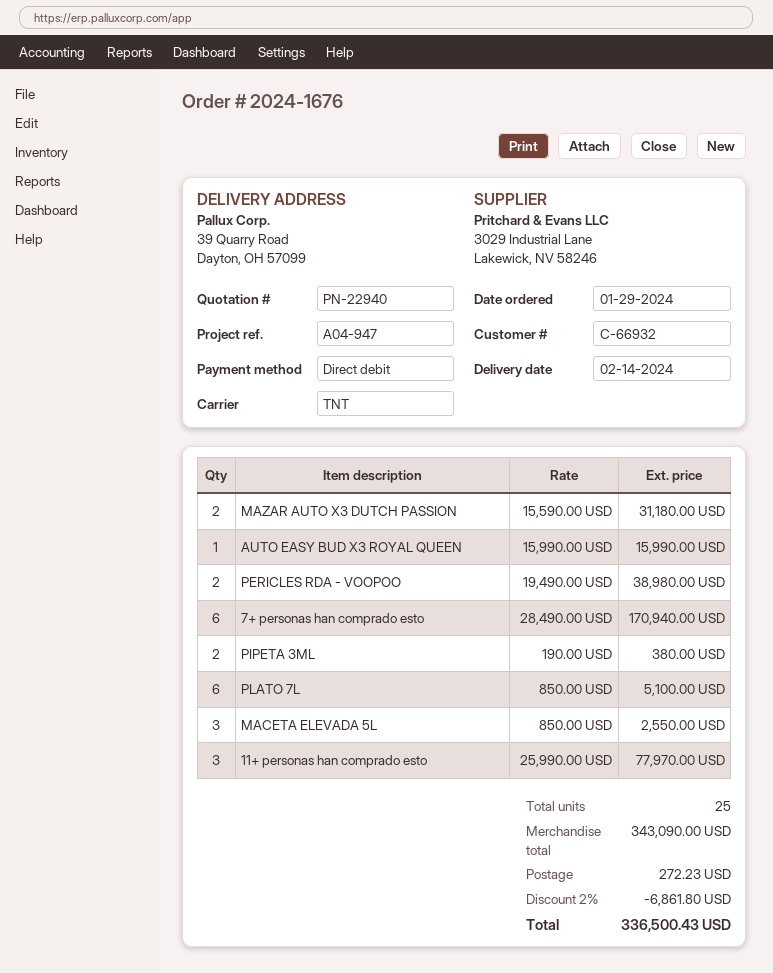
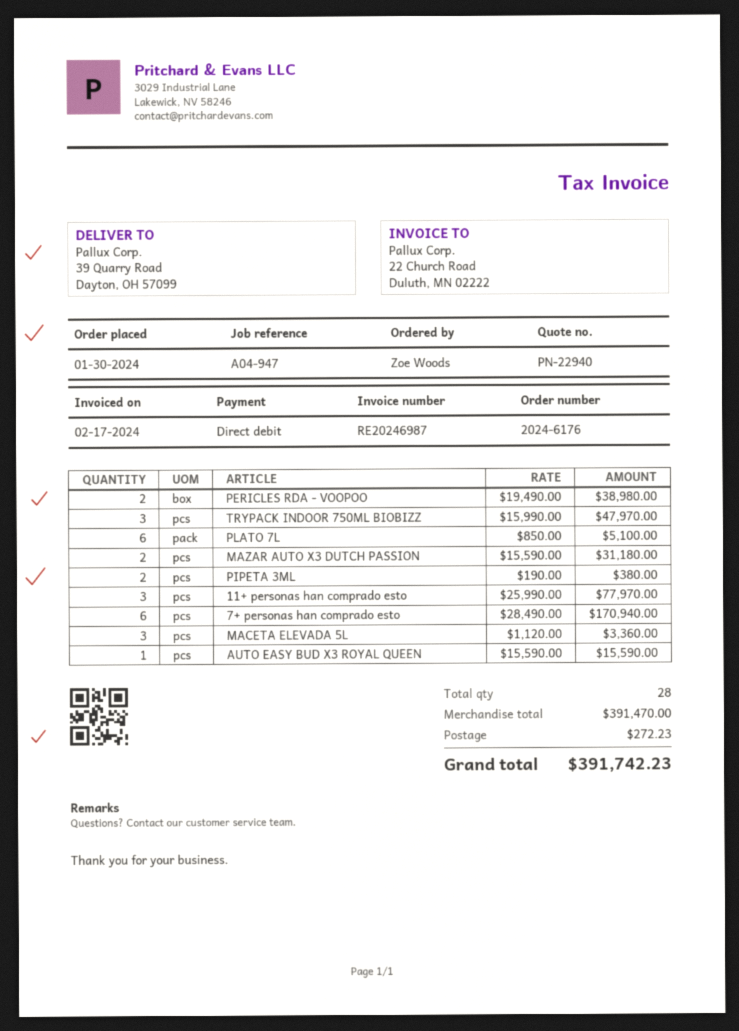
order number: 2024-1676 -> 2024-6176
order date: 2024-01-29 -> 2024-01-30
AUTO EASY BUD X3 ROYAL QUEEN: 1 x 15990.00 = 15990.00 -> 1 x 15590.00 = 15590.00
MACETA ELEVADA 5L: 3 x 850.00 = 2550.00 -> 3 x 1120.00 = 3360.00
TRYPACK INDOOR 750ML BIOBIZZ: none -> 3 x 15990.00 = 47970.00
total quantity: 25 -> 28
subtotal: 343090.00 -> 391470.00
discount: 2% = 6861.80 -> none
total: 336500.43 -> 391742.23

